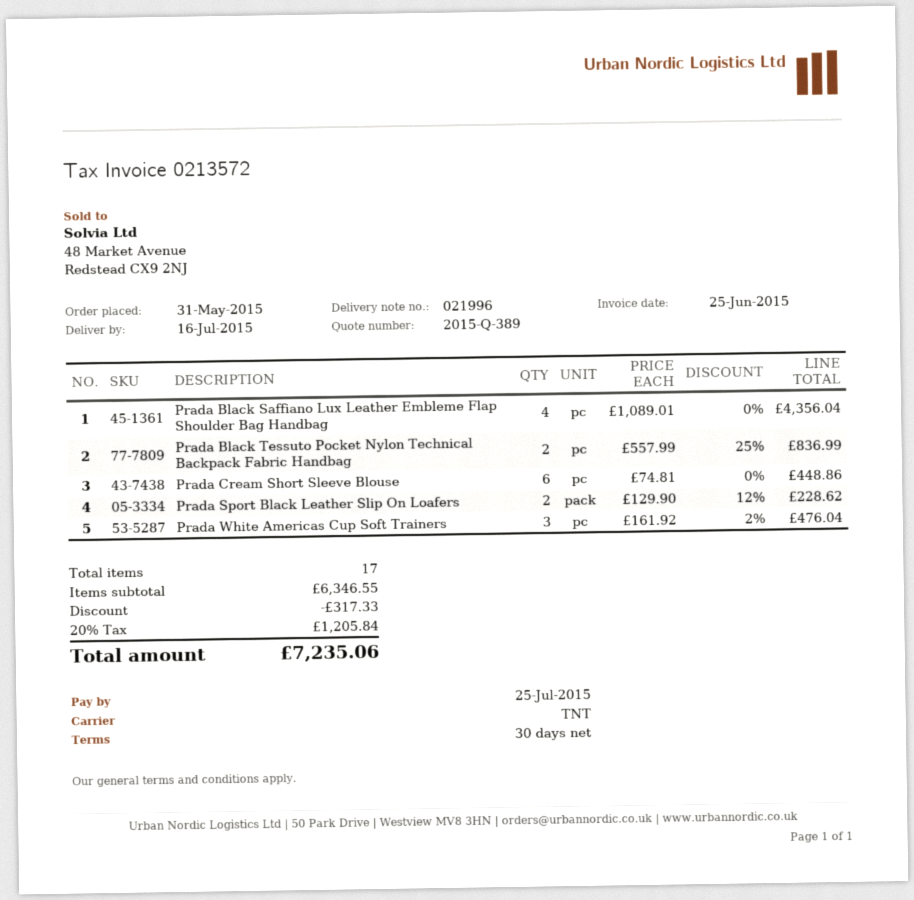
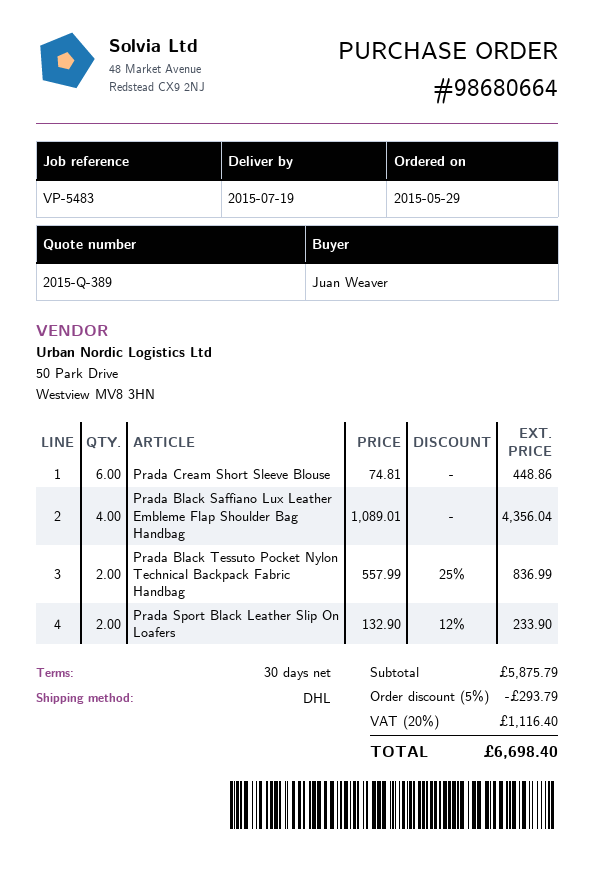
order date: 2015-05-31 -> 2015-05-29
delivery date: 2015-07-16 -> 2015-07-19
shipping method: TNT -> DHL
Prada Sport Black Leather Slip On Loafers: 2 x 129.90 - 12% = 228.62 -> 2 x 132.90 - 12% = 233.90
Prada White Americas Cup Soft Trainers: 3 x 161.92 - 2% = 476.04 -> none
subtotal: 6346.55 -> 5875.79
discount: 317.33 -> 293.79
tax: 20% = 1205.84 -> 20% = 1116.40
total: 7235.06 -> 6698.40

